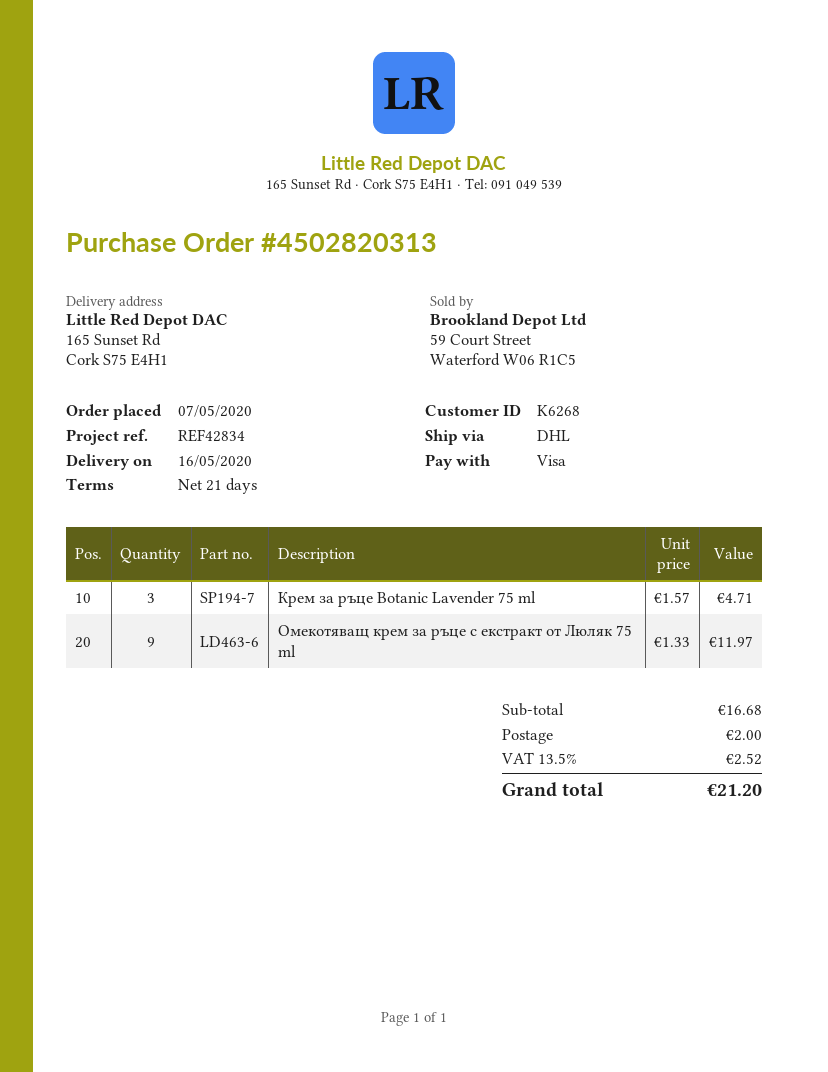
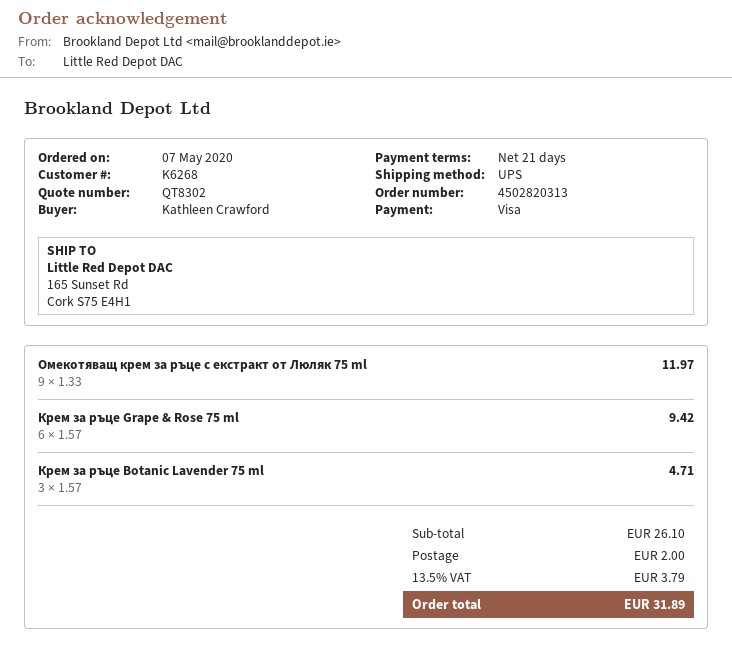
shipping method: DHL -> UPS
Крем за ръце Grape & Rose 75 ml: none -> 6 x 1.57 = 9.42
subtotal: 16.68 -> 26.10
tax: 13.5% = 2.52 -> 13.5% = 3.79
total: 21.20 -> 31.89

